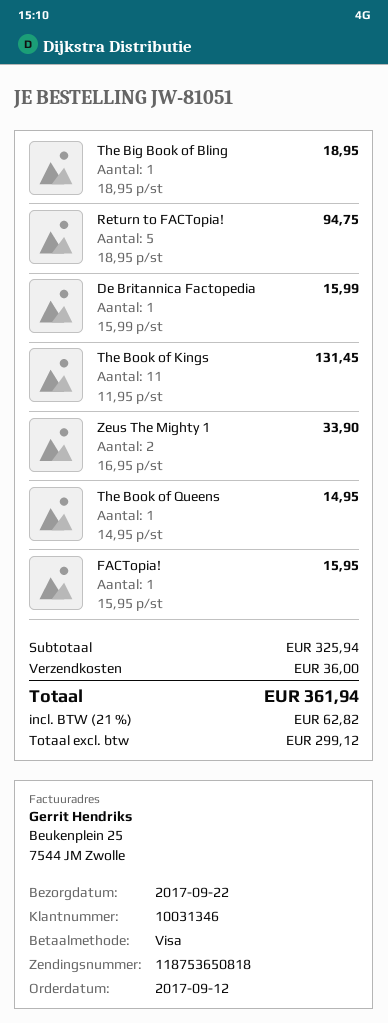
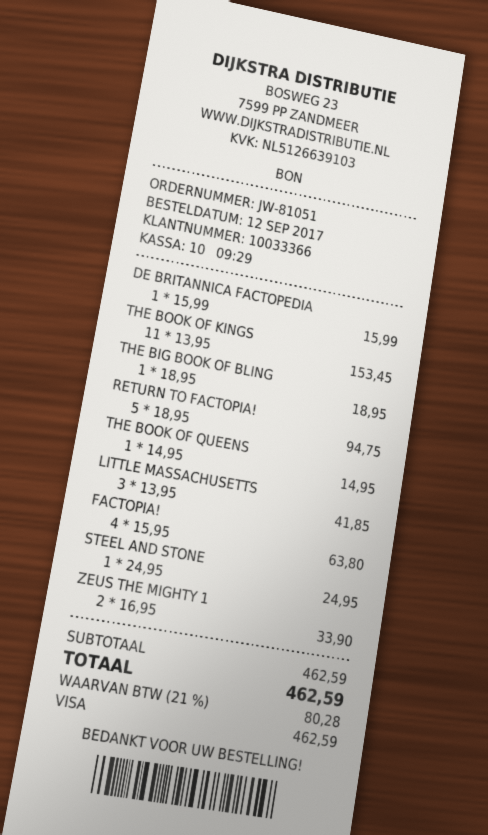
customer number: 10031346 -> 10033366
The Book of Kings: 11 x 11.95 = 131.45 -> 11 x 13.95 = 153.45
FACTopia!: 1 x 15.95 = 15.95 -> 4 x 15.95 = 63.80
LITTLE MASSACHUSETTS: none -> 3 x 13.95 = 41.85
STEEL AND STONE: none -> 1 x 24.95 = 24.95
subtotal: 325.94 -> 462.59
shipping: 36.00 -> none
tax: 21% = 62.82 -> 21% = 80.28
total: 361.94 -> 462.59

